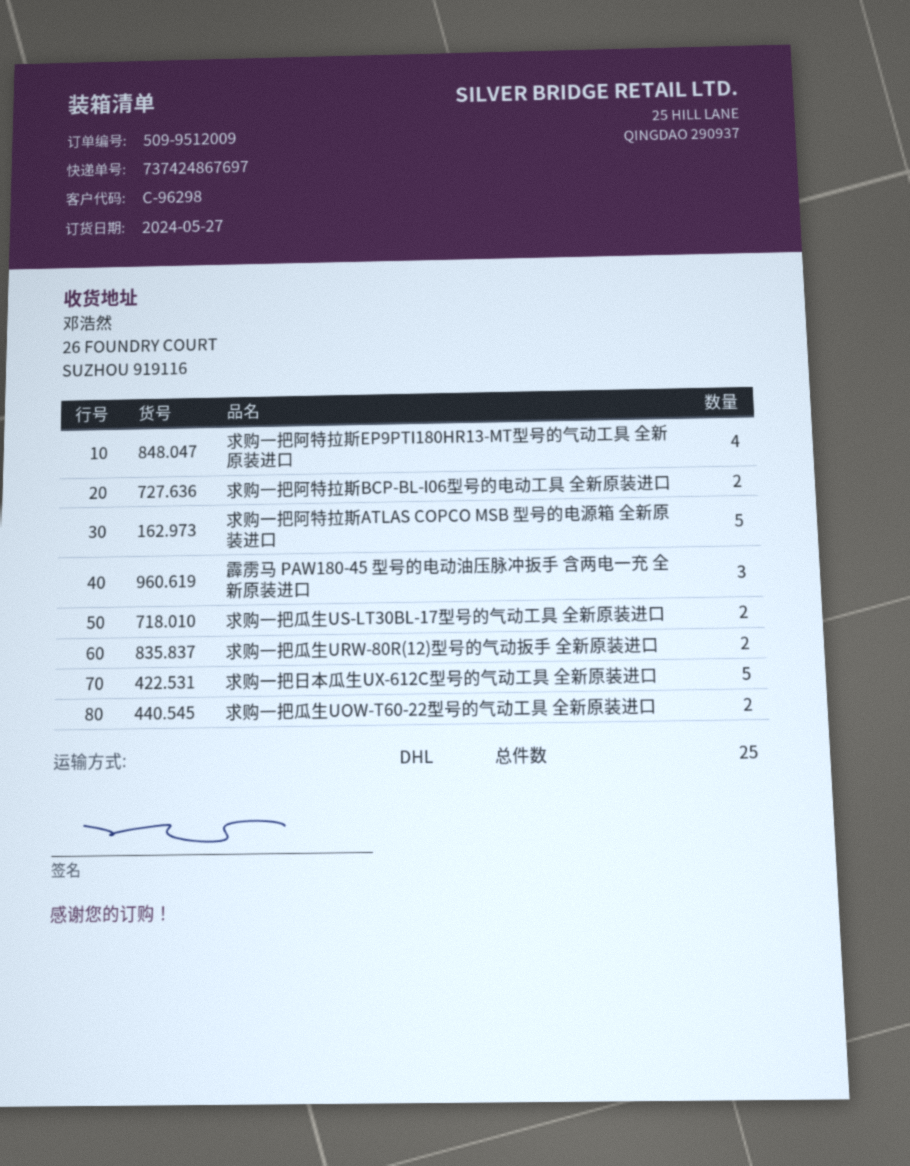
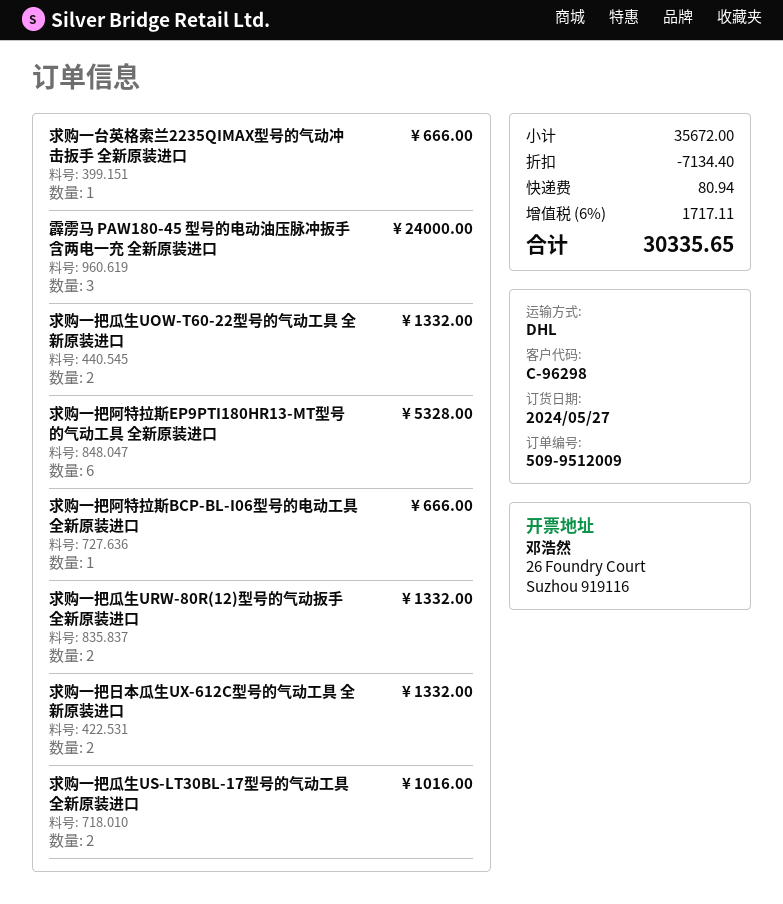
求购一把阿特拉斯EP9PTI180HR13-MT型号的气动工具 全新原装进口: 4 -> 6
求购一把阿特拉斯BCP-BL-I06型号的电动工具 全新原装进口: 2 -> 1
求购一把阿特拉斯ATLAS COPCO MSB 型号的电源箱 全新原装进口: 5 -> none
求购一把日本瓜生UX-612C型号的气动工具 全新原装进口: 5 -> 2
求购一台英格索兰2235QIMAX型号的气动冲击扳手 全新原装进口: none -> 1

